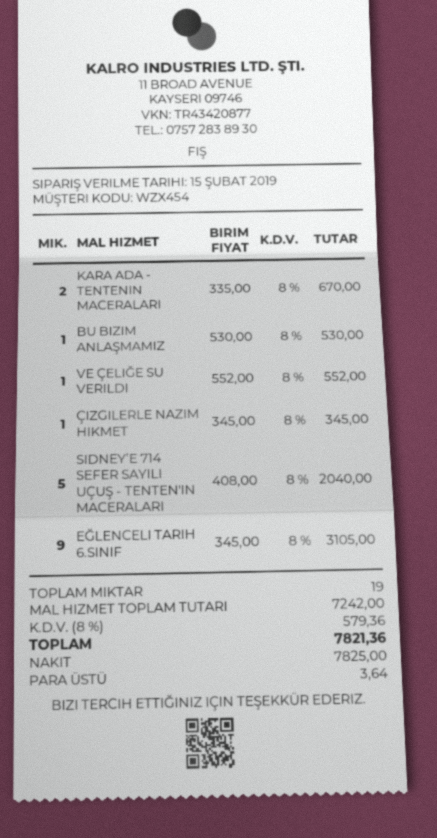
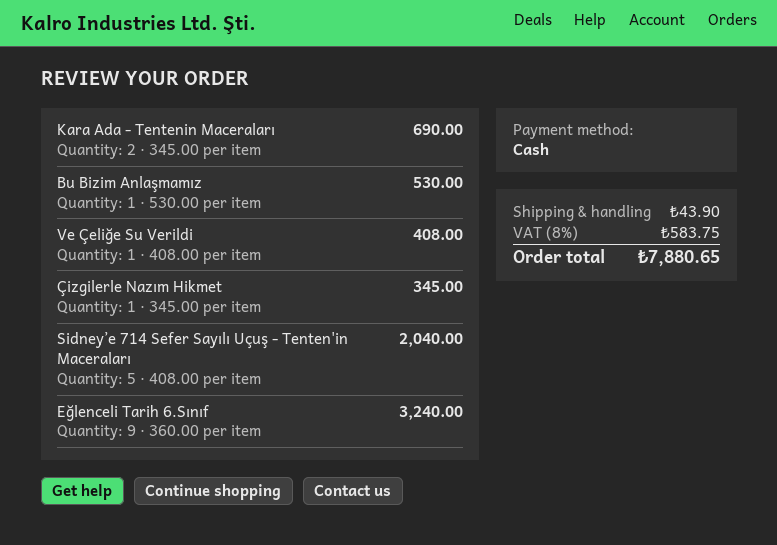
KARA ADA - TENTENIN MACERALARI: 2 x 335.00 = 670.00 -> 2 x 345.00 = 690.00
VE ÇELIĞE SU VERILDI: 1 x 552.00 = 552.00 -> 1 x 408.00 = 408.00
EĞLENCELI TARIH 6.SINIF: 9 x 345.00 = 3105.00 -> 9 x 360.00 = 3240.00
shipping: none -> 43.90
tax: 8% = 579.36 -> 8% = 583.75
total: 7821.36 -> 7880.65

